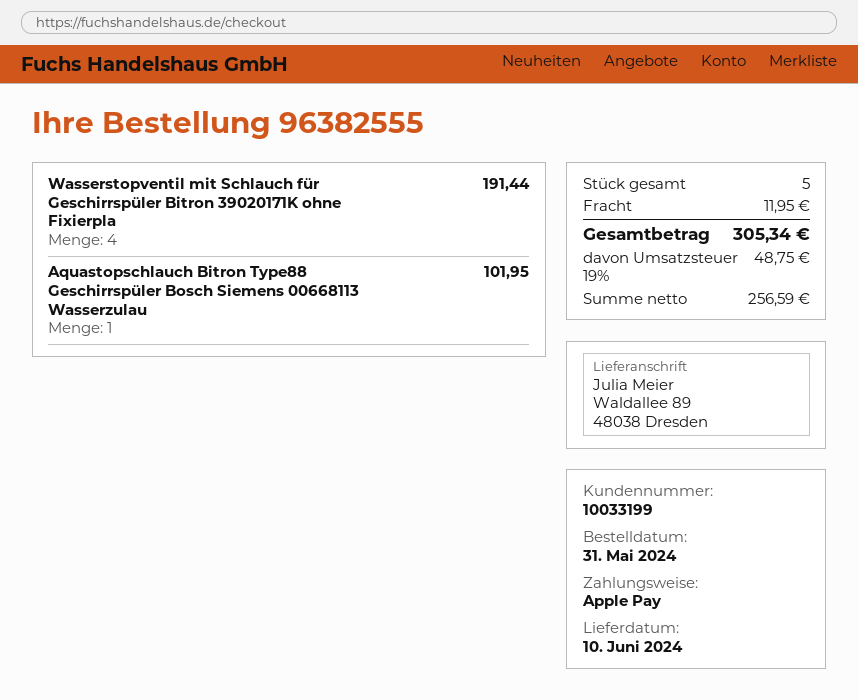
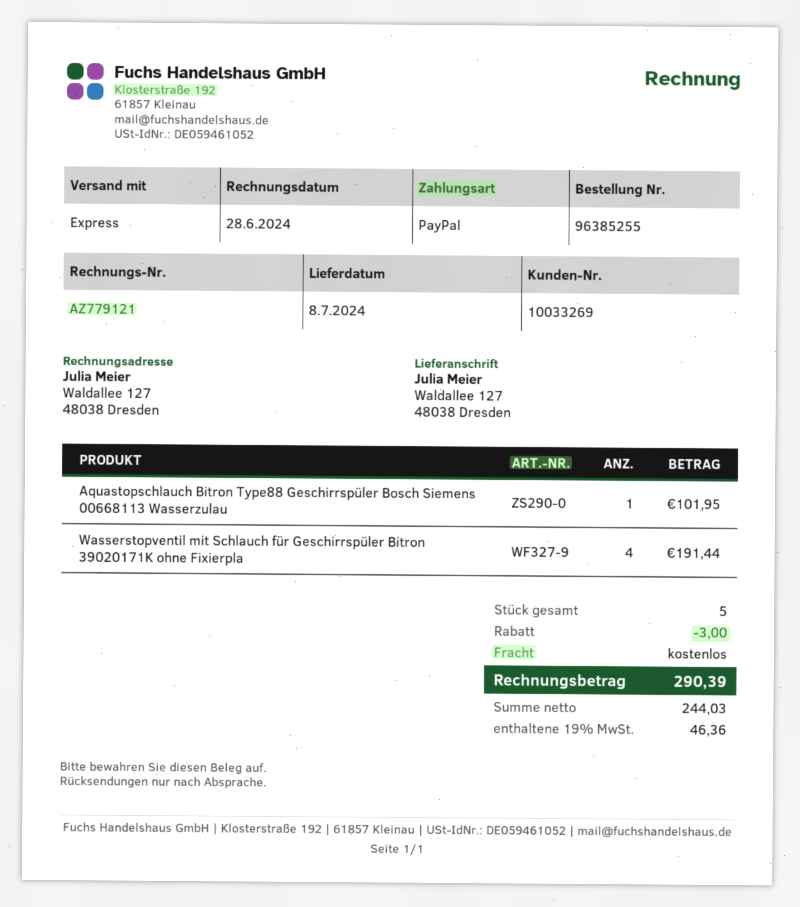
order number: 96382555 -> 96385255
delivery date: 2024-06-10 -> 2024-07-08
customer number: 10033199 -> 10033269
payment method: Apple Pay -> PayPal
ship to: Waldallee 89, 48038 Dresden -> Waldallee 127, 48038 Dresden
discount: none -> 3.00
shipping: 11.95 -> 0.00
net: 256.59 -> 244.03
tax: 19% = 48.75 -> 19% = 46.36
total: 305.34 -> 290.39

